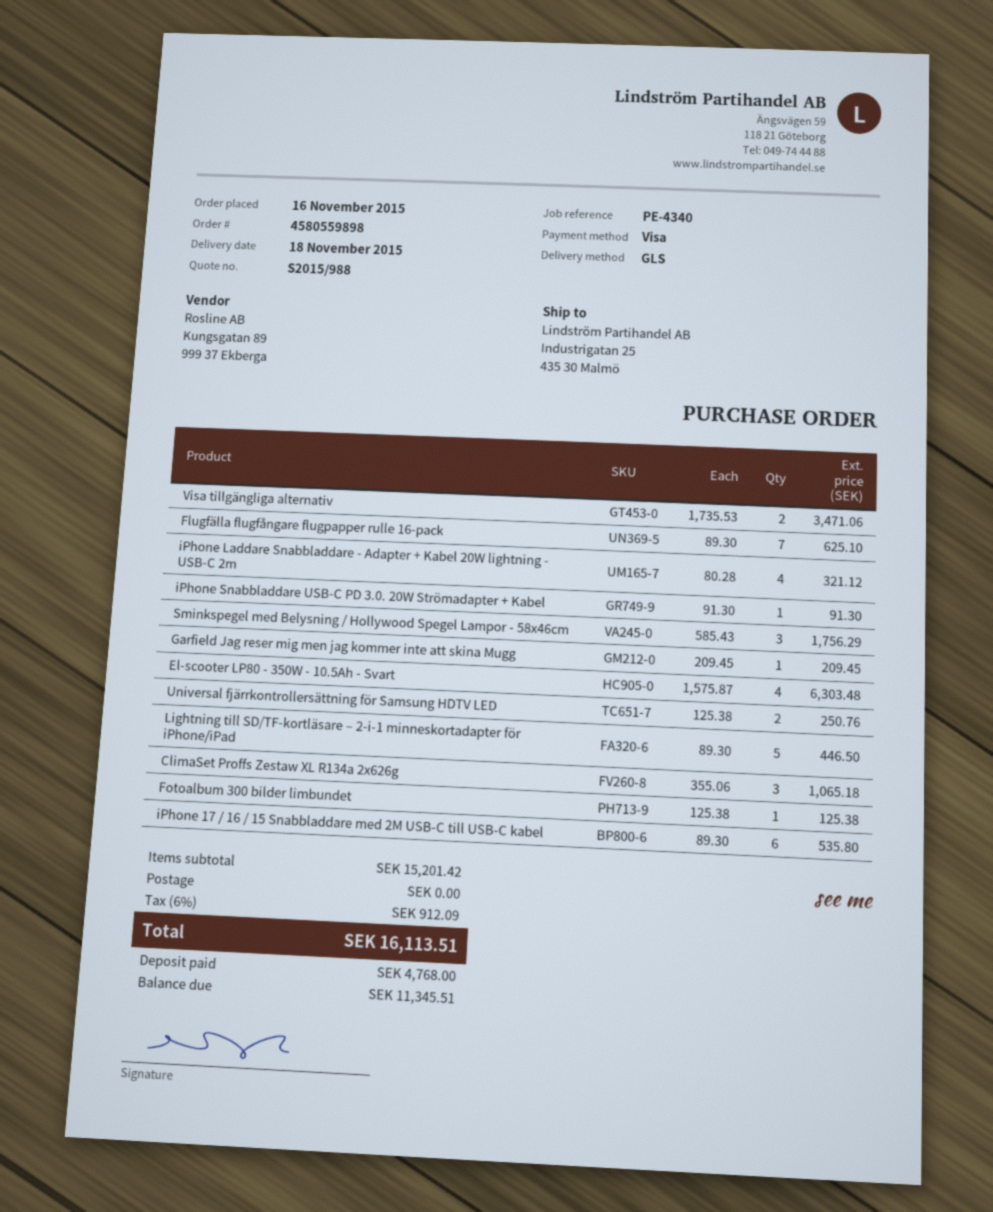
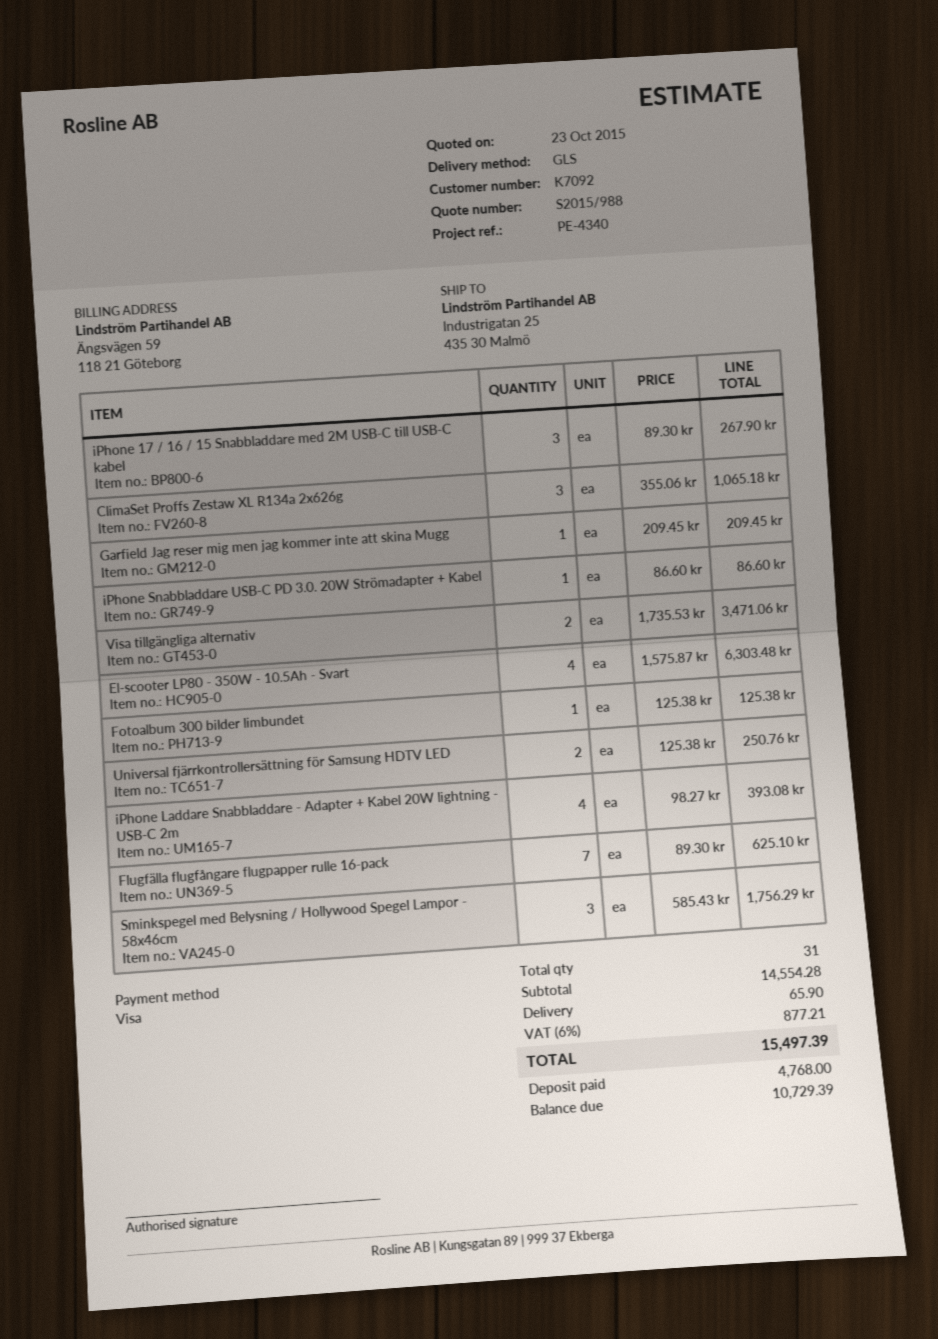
iPhone Laddare Snabbladdare - Adapter + Kabel 20W lightning - USB-C 2m: 4 x 80.28 = 321.12 -> 4 x 98.27 = 393.08
iPhone Snabbladdare USB-C PD 3.0. 20W Strömadapter + Kabel: 1 x 91.30 = 91.30 -> 1 x 86.60 = 86.60
Lightning till SD/TF-kortläsare – 2-i-1 minneskortadapter för iPhone/iPad: 5 x 89.30 = 446.50 -> none
iPhone 17 / 16 / 15 Snabbladdare med 2M USB-C till USB-C kabel: 6 x 89.30 = 535.80 -> 3 x 89.30 = 267.90
subtotal: 15201.42 -> 14554.28
shipping: 0.00 -> 65.90
tax: 6% = 912.09 -> 6% = 877.21
total: 16113.51 -> 15497.39
balance: 11345.51 -> 10729.39

